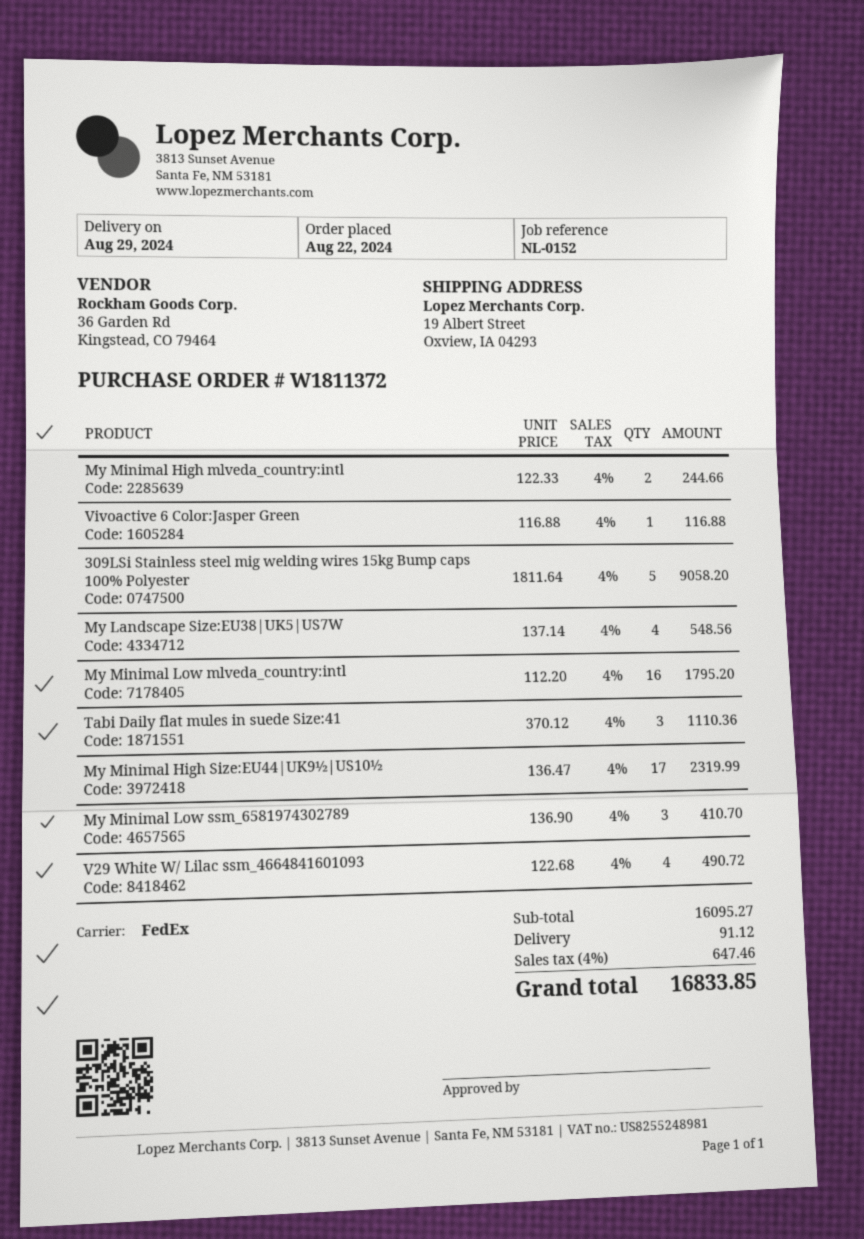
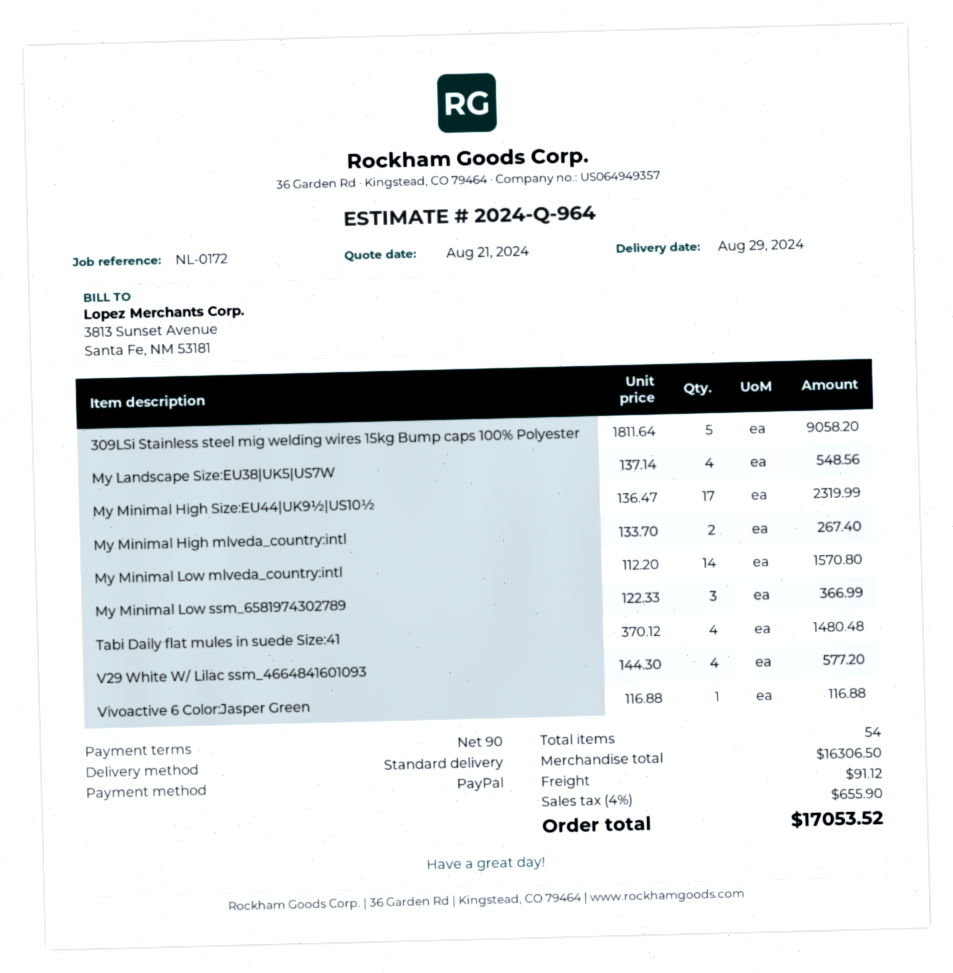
reference: NL-0152 -> NL-0172
shipping method: FedEx -> standard
My Minimal High mlveda_country:intl: 2 x 122.33 = 244.66 -> 2 x 133.70 = 267.40
My Minimal Low mlveda_country:intl: 16 x 112.20 = 1795.20 -> 14 x 112.20 = 1570.80
Tabi Daily flat mules in suede Size:41: 3 x 370.12 = 1110.36 -> 4 x 370.12 = 1480.48
My Minimal Low ssm_6581974302789: 3 x 136.90 = 410.70 -> 3 x 122.33 = 366.99
V29 White W/ Lilac ssm_4664841601093: 4 x 122.68 = 490.72 -> 4 x 144.30 = 577.20
subtotal: 16095.27 -> 16306.50
tax: 4% = 647.46 -> 4% = 655.90
total: 16833.85 -> 17053.52

